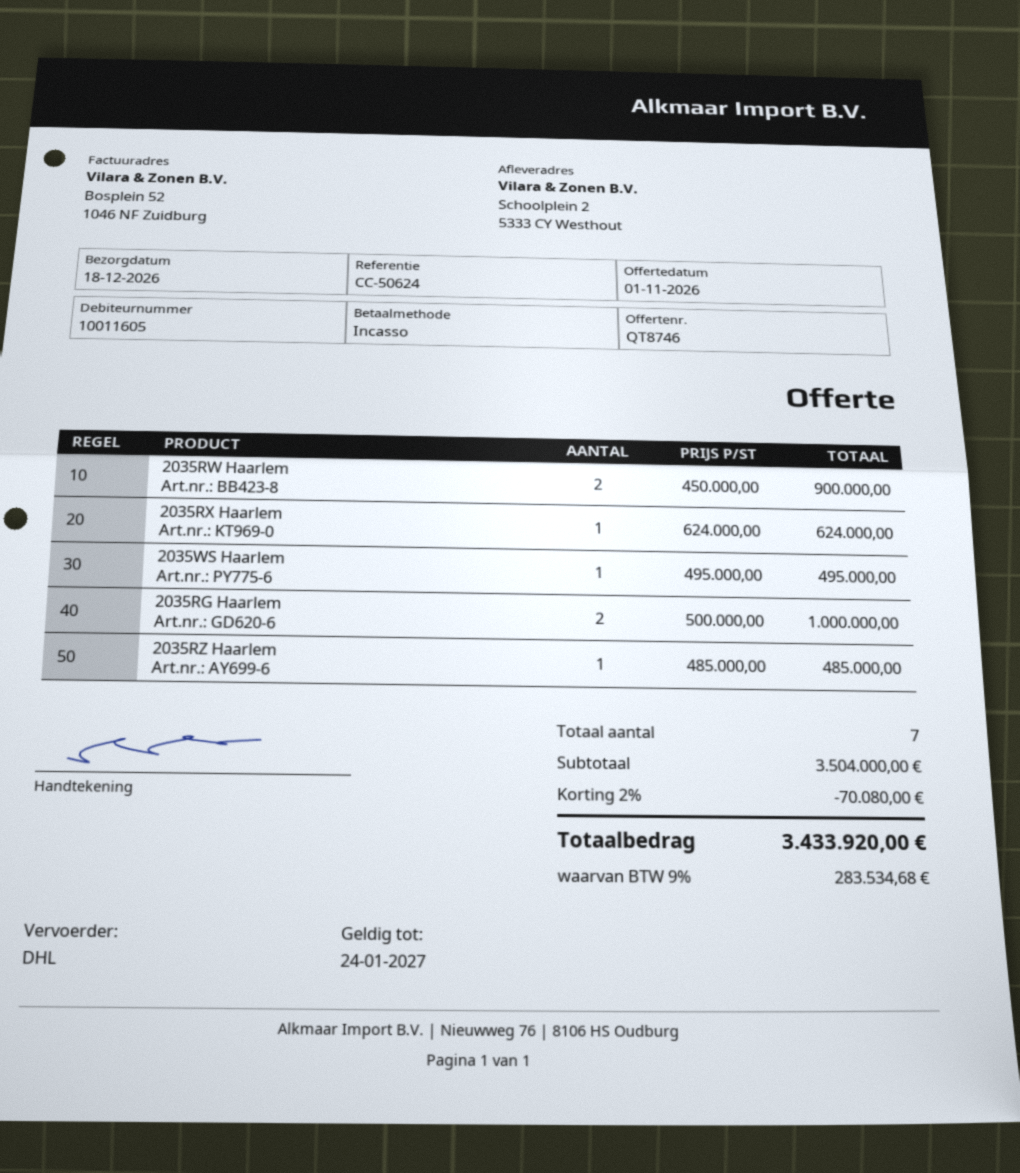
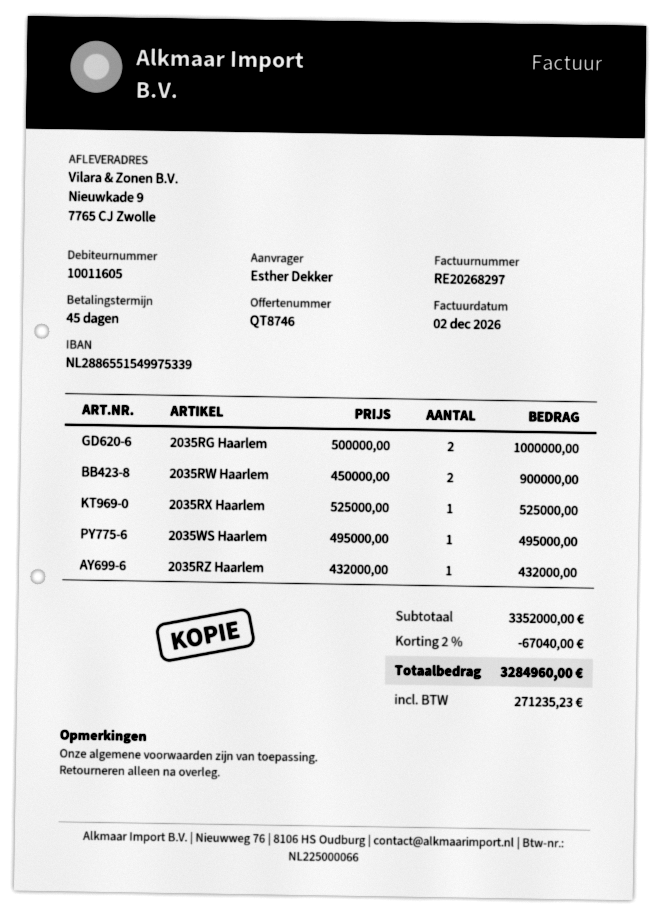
ship to: Schoolplein 2, 5333 CY Westhout -> Nieuwkade 9, 7765 CJ Zwolle
2035RX Haarlem: 1 x 624000.00 = 624000.00 -> 1 x 525000.00 = 525000.00
2035RZ Haarlem: 1 x 485000.00 = 485000.00 -> 1 x 432000.00 = 432000.00
subtotal: 3504000.00 -> 3352000.00
discount: 2% = 70080.00 -> 2% = 67040.00
tax: 283534.68 -> 271235.23
total: 3433920.00 -> 3284960.00

